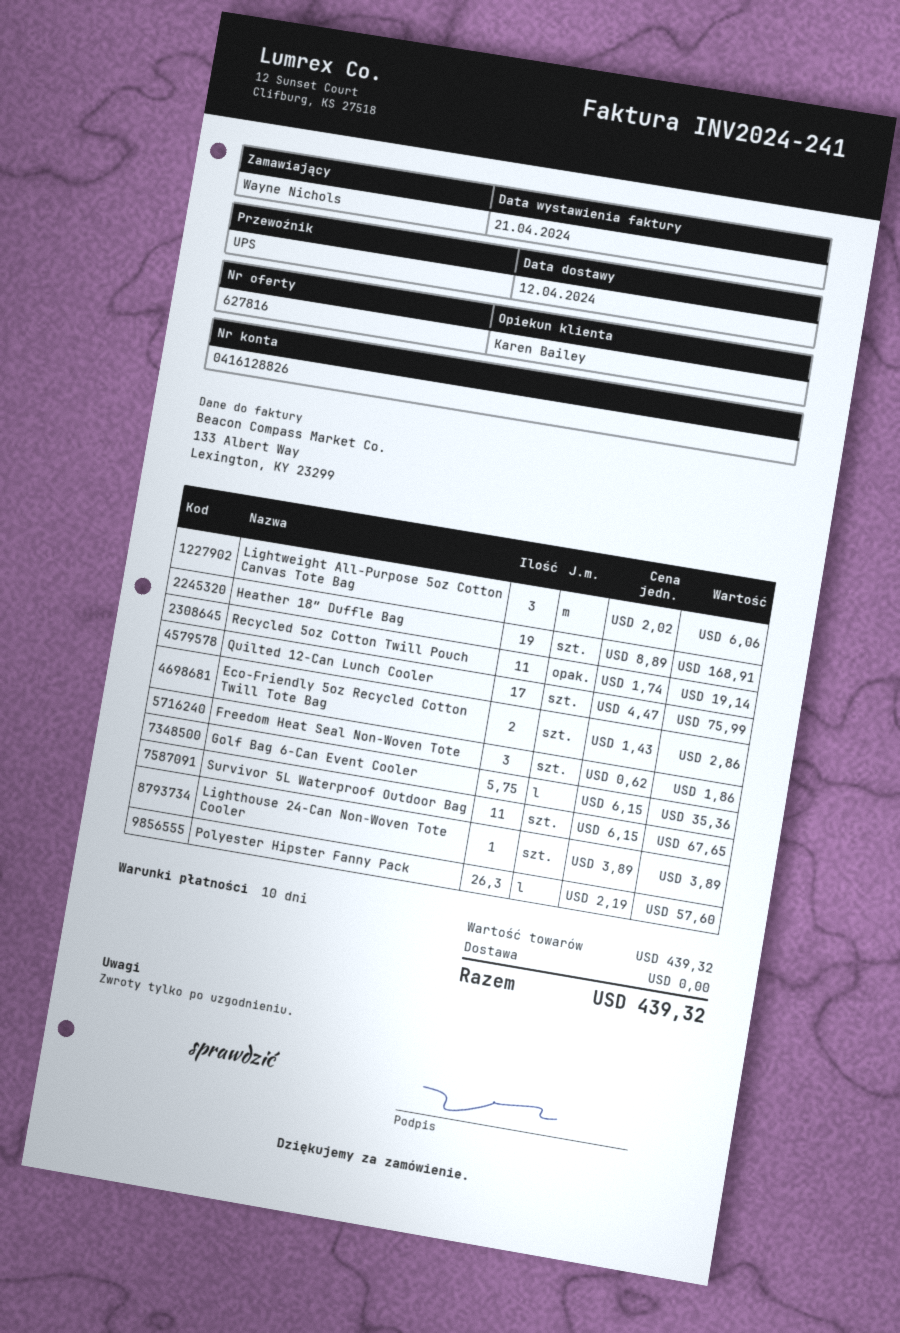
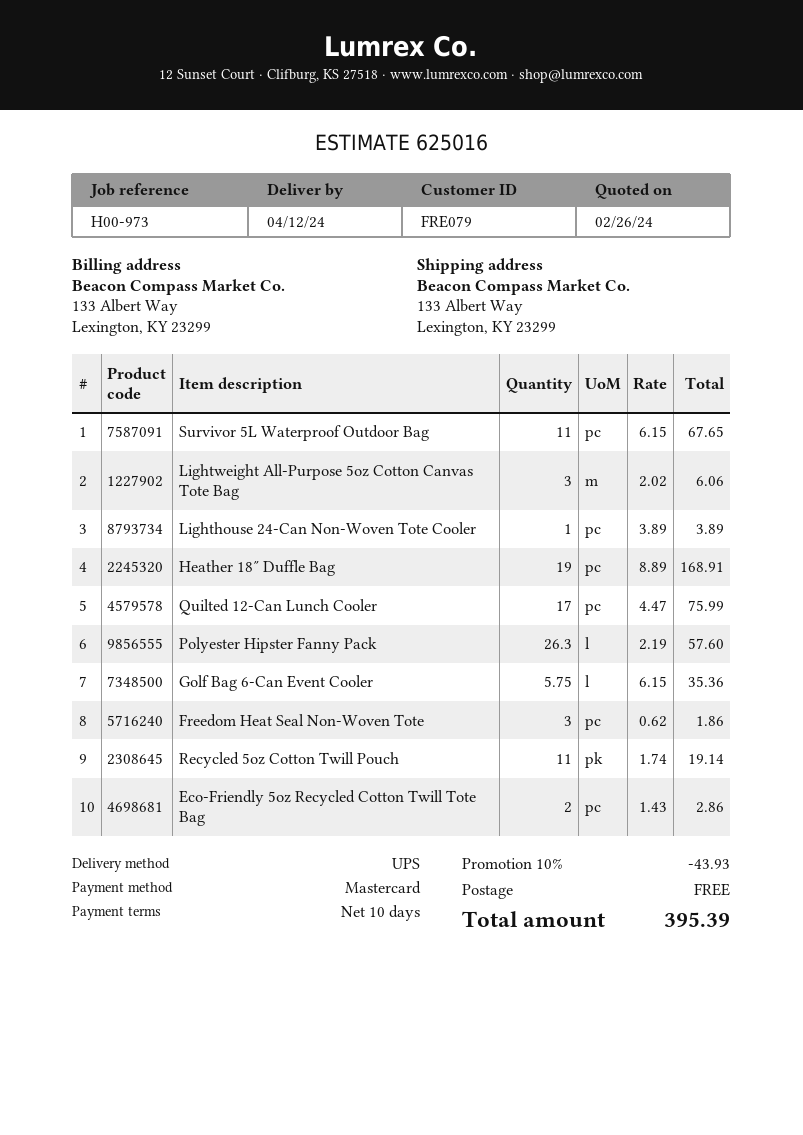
quote number: 627816 -> 625016
discount: none -> 10% = 43.93
total: 439.32 -> 395.39

